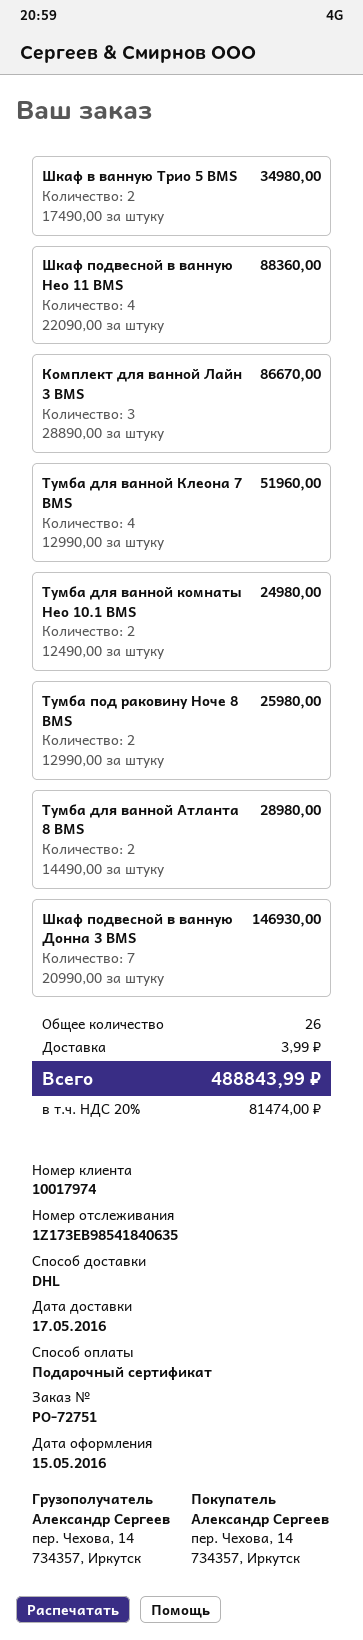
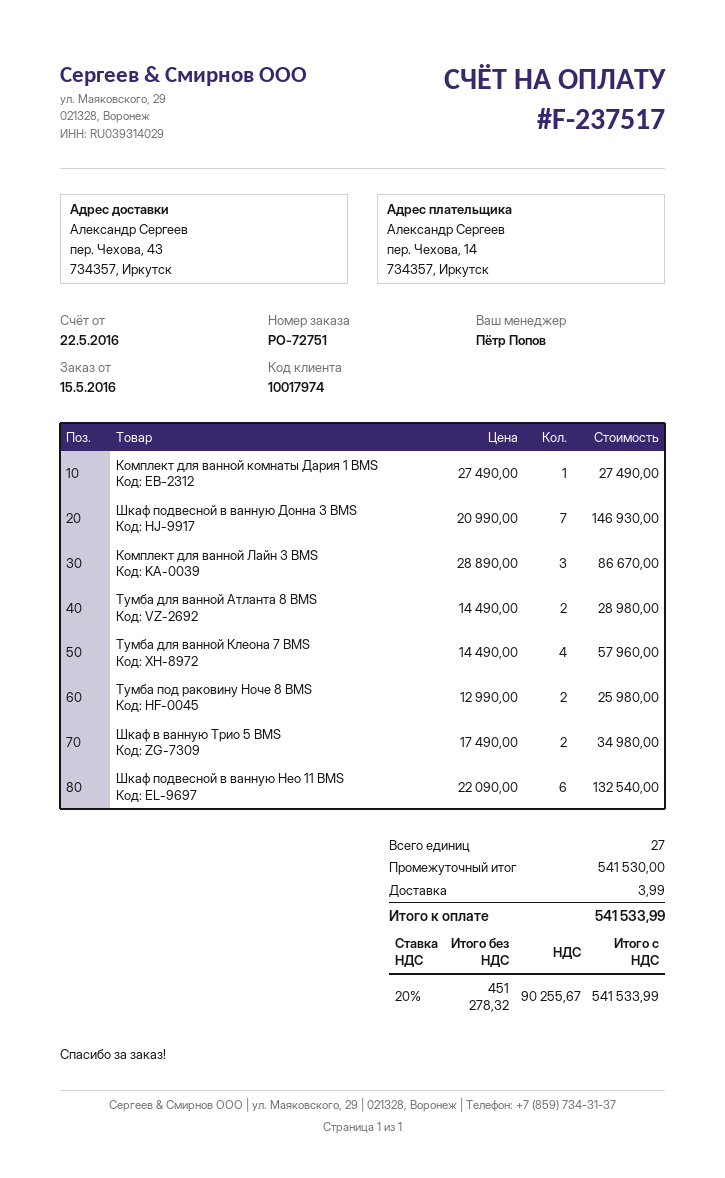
ship to: пер. Чехова, 14, 734357, Иркутск -> пер. Чехова, 43, 734357, Иркутск
Шкаф подвесной в ванную Нео 11 BMS: 4 x 22090.00 = 88360.00 -> 6 x 22090.00 = 132540.00
Тумба для ванной Клеона 7 BMS: 4 x 12990.00 = 51960.00 -> 4 x 14490.00 = 57960.00
Тумба для ванной комнаты Нео 10.1 BMS: 2 x 12490.00 = 24980.00 -> none
Комплект для ванной комнаты Дария 1 BMS: none -> 1 x 27490.00 = 27490.00
total quantity: 26 -> 27
tax: 20% = 81474.00 -> 20% = 90255.67
total: 488843.99 -> 541533.99

